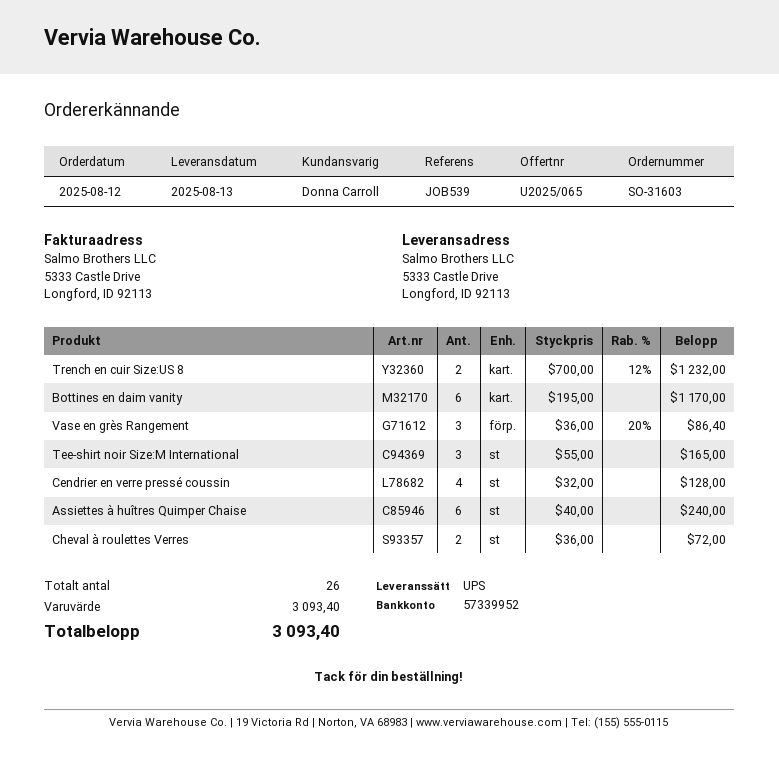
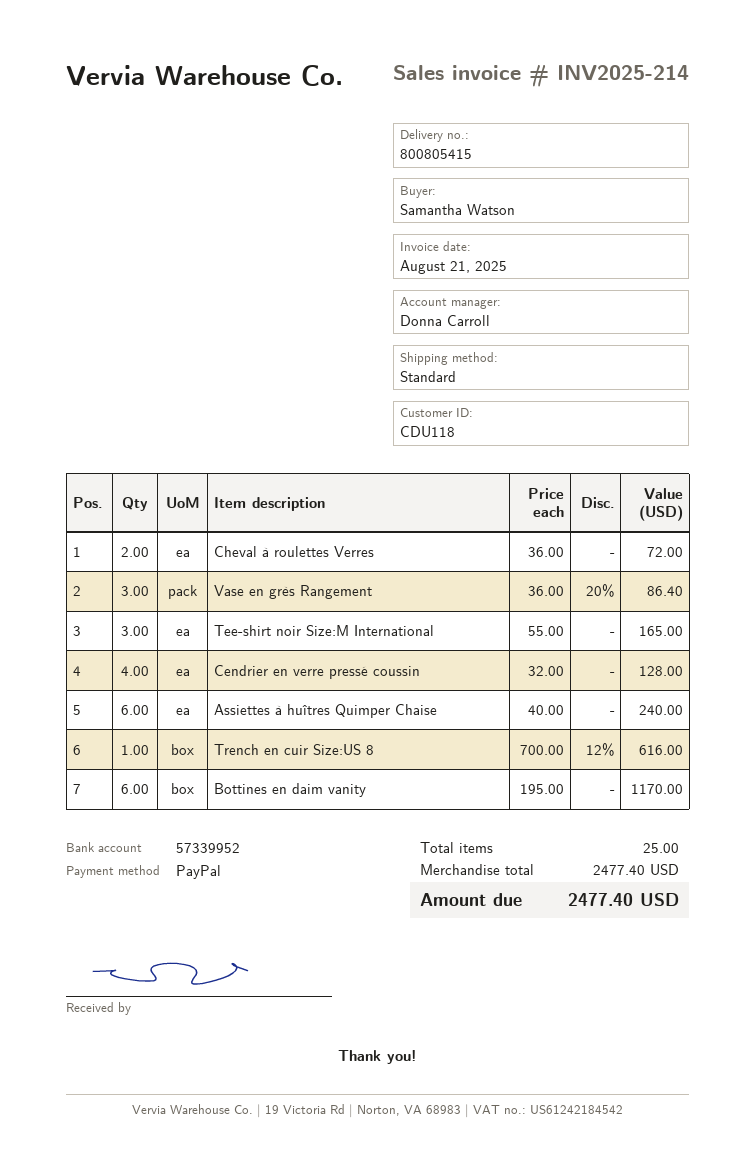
shipping method: UPS -> standard
Trench en cuir Size:US 8: 2 x 700.00 - 12% = 1232.00 -> 1 x 700.00 - 12% = 616.00
total quantity: 26 -> 25
subtotal: 3093.40 -> 2477.40
total: 3093.40 -> 2477.40

